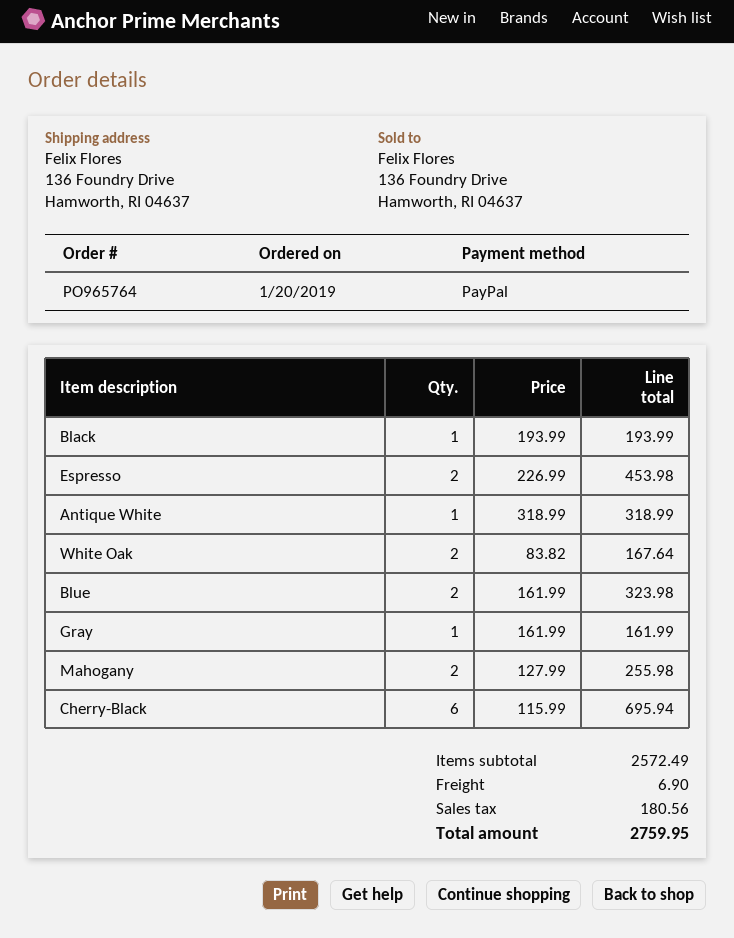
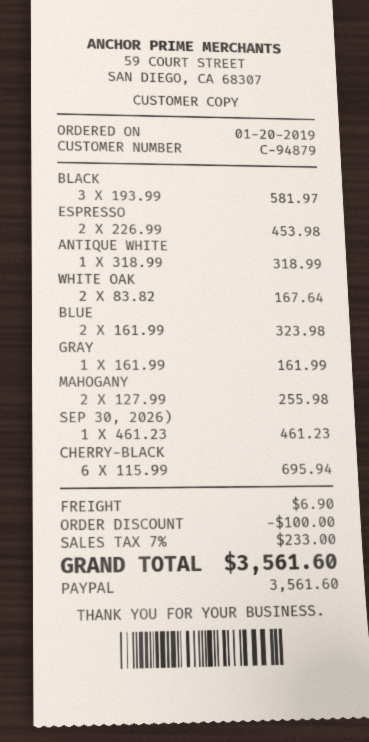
Black: 1 x 193.99 = 193.99 -> 3 x 193.99 = 581.97
SEP 30, 2026): none -> 1 x 461.23 = 461.23
discount: none -> 100.00
tax: 180.56 -> 233.00
total: 2759.95 -> 3561.60

